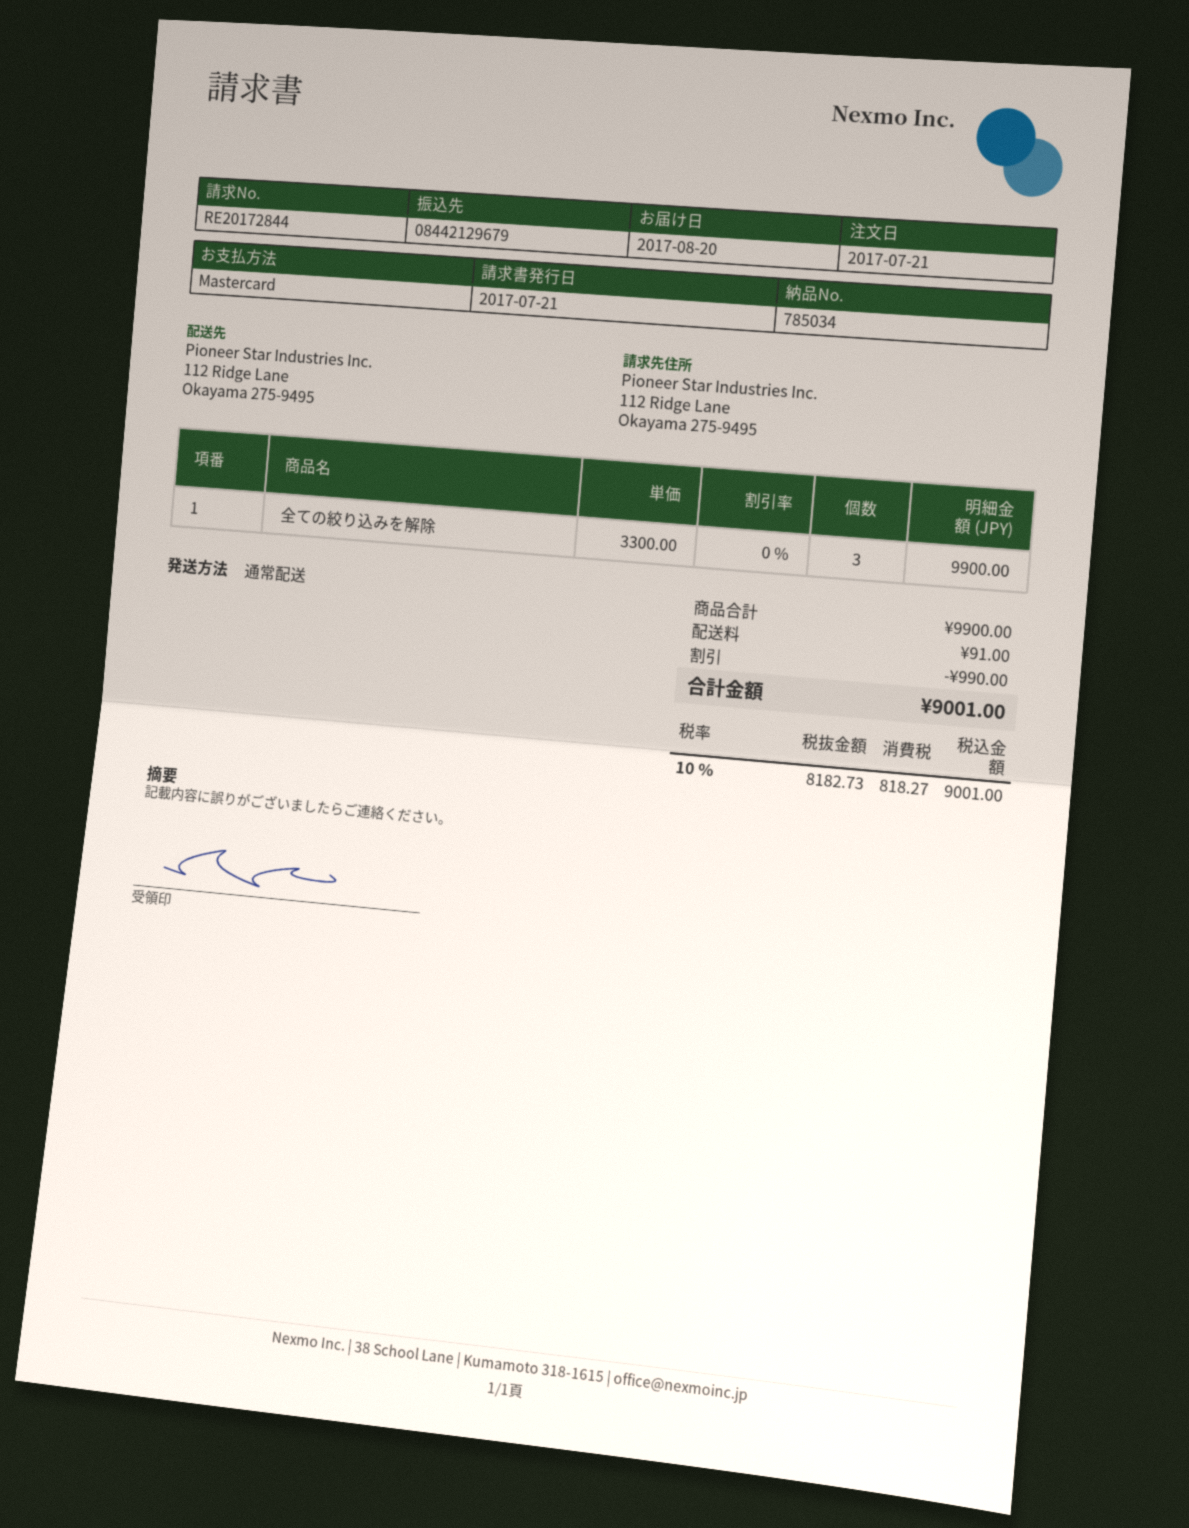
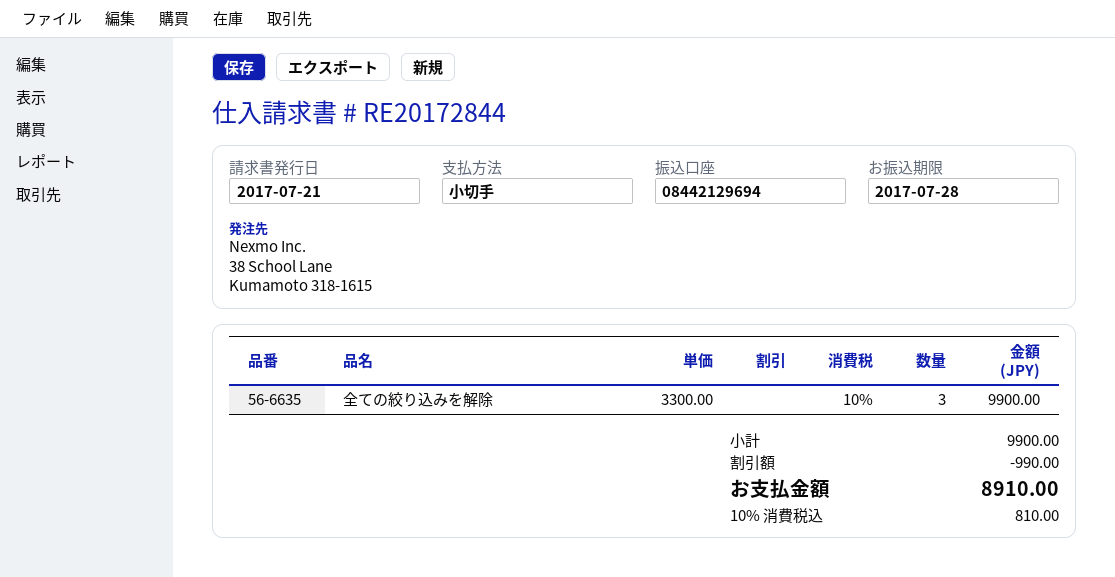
payment method: Mastercard -> cheque
bank account: 08442129679 -> 08442129694
shipping: 91.00 -> none
tax: 10% = 818.27 -> 10% = 810.00
total: 9001.00 -> 8910.00

